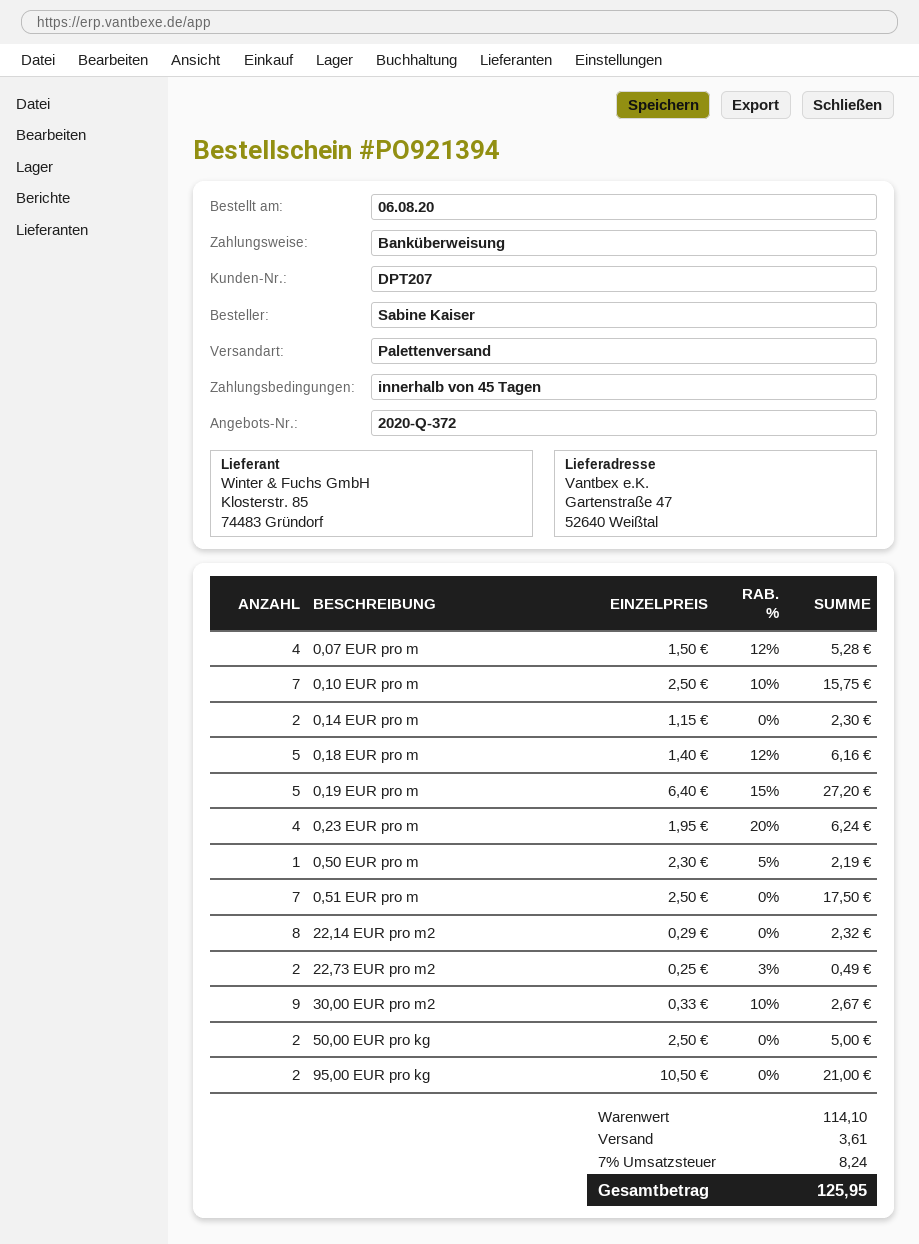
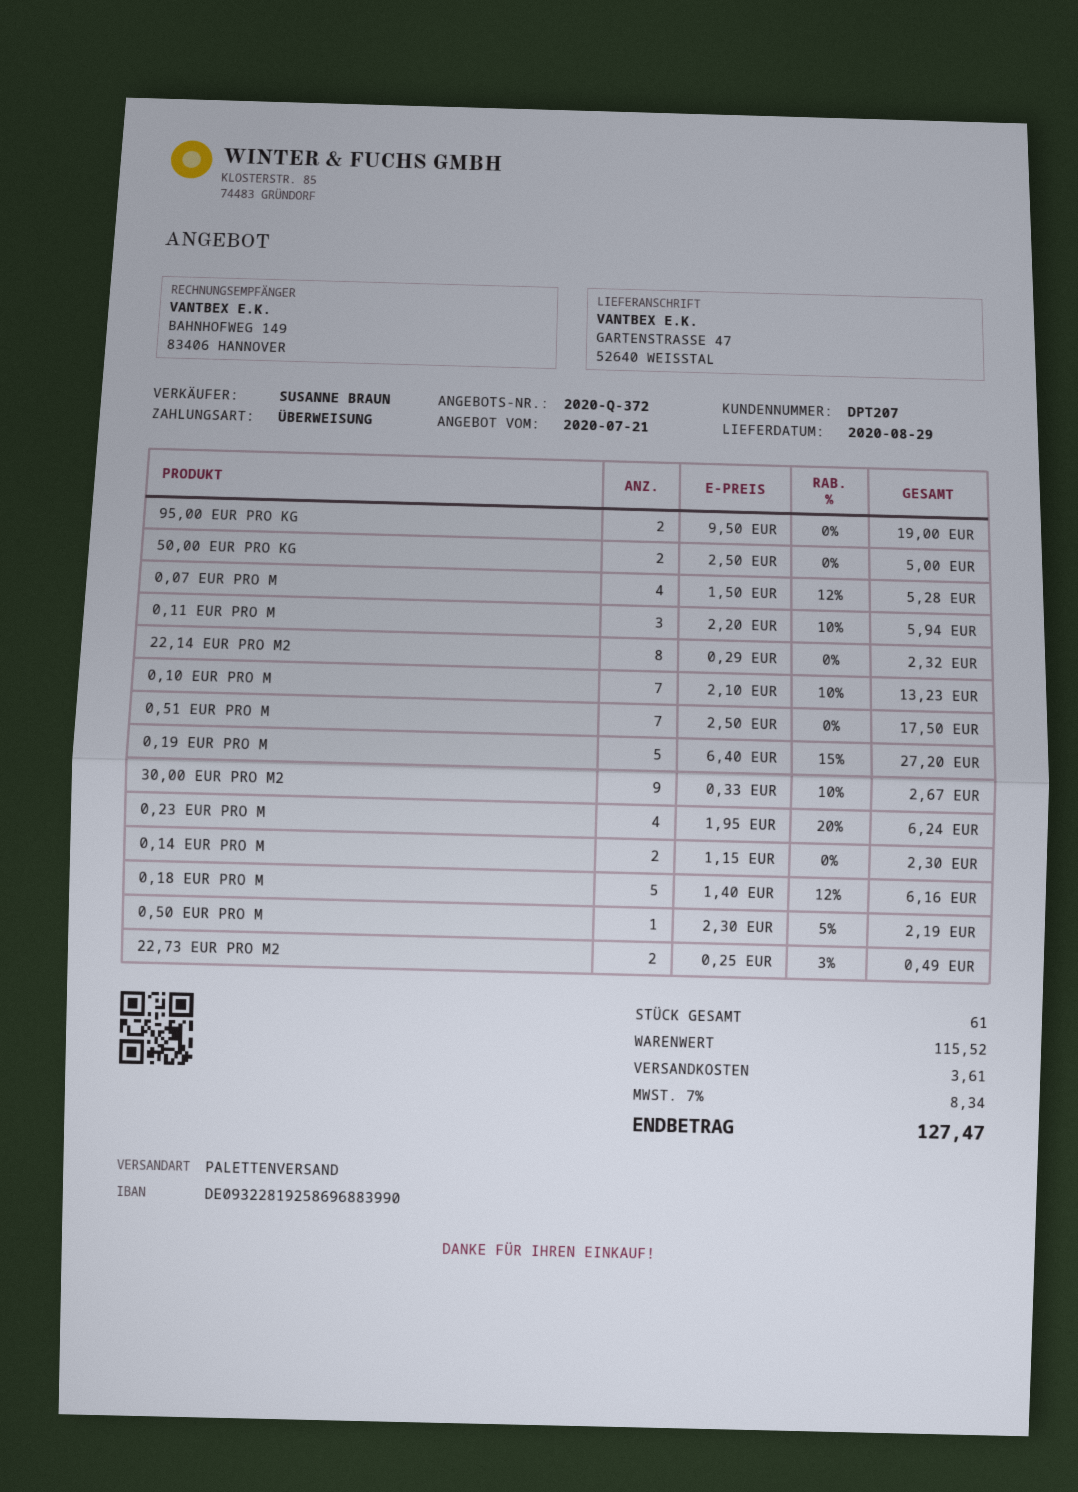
0,10 EUR pro m: 7 x 2.50 - 10% = 15.75 -> 7 x 2.10 - 10% = 13.23
95,00 EUR pro kg: 2 x 10.50 = 21.00 -> 2 x 9.50 = 19.00
0,11 EUR PRO M: none -> 3 x 2.20 - 10% = 5.94
subtotal: 114.10 -> 115.52
tax: 7% = 8.24 -> 7% = 8.34
total: 125.95 -> 127.47

